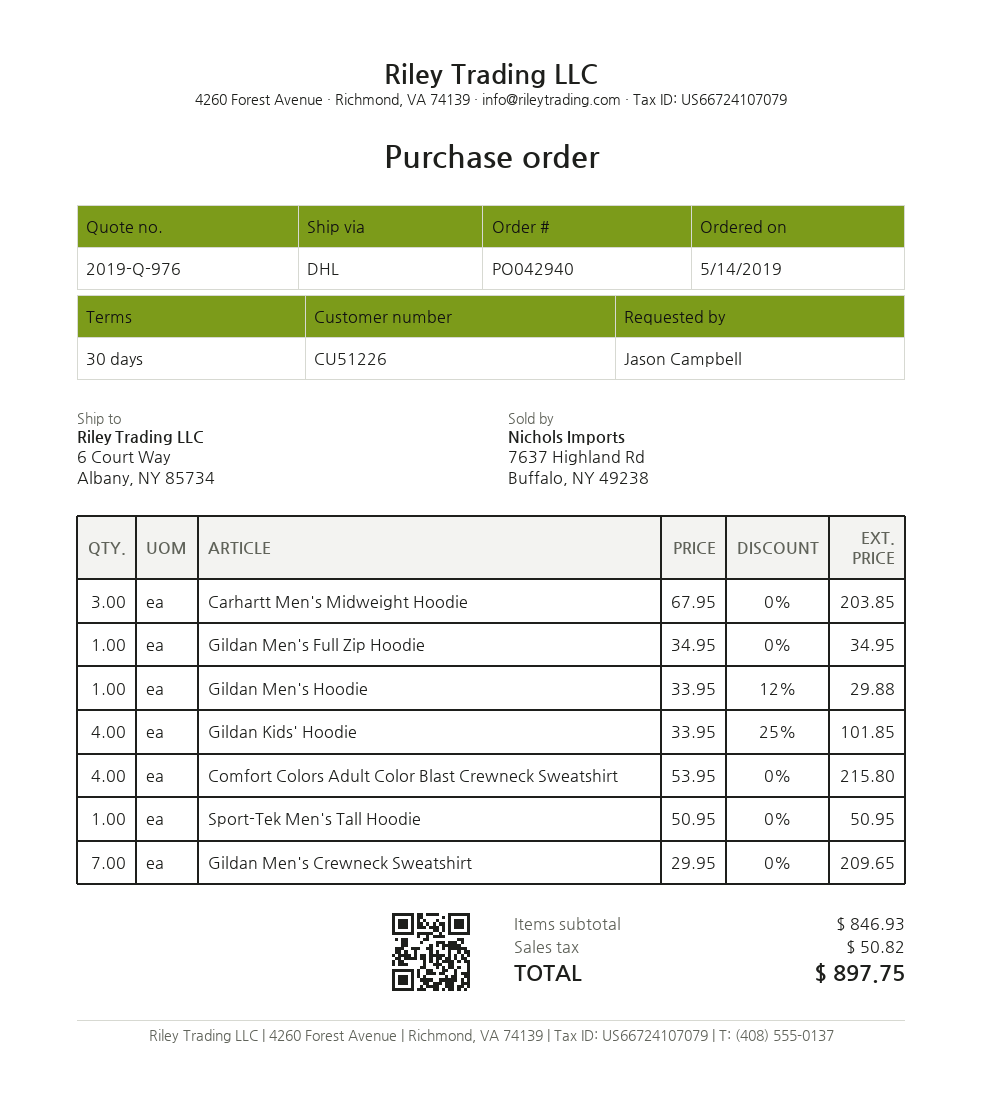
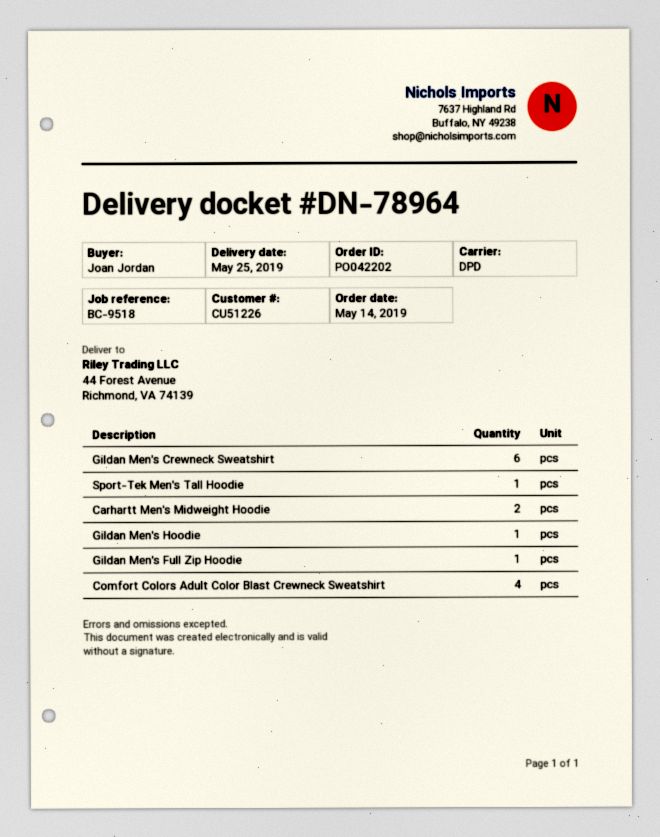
order number: PO042940 -> PO042202
ordered by: Jason Campbell -> Joan Jordan
shipping method: DHL -> DPD
ship to: 6 Court Way, Albany, NY 85734 -> 44 Forest Avenue, Richmond, VA 74139
Carhartt Men's Midweight Hoodie: 3 -> 2
Gildan Kids' Hoodie: 4 -> none
Gildan Men's Crewneck Sweatshirt: 7 -> 6

